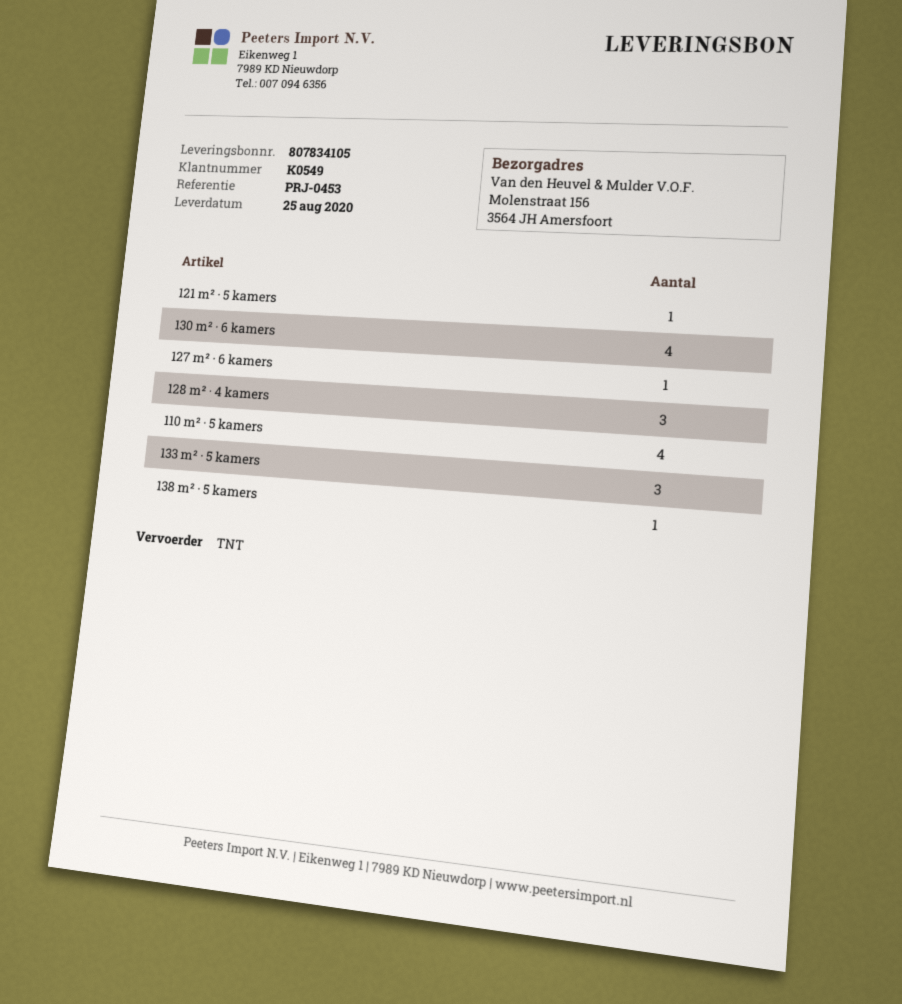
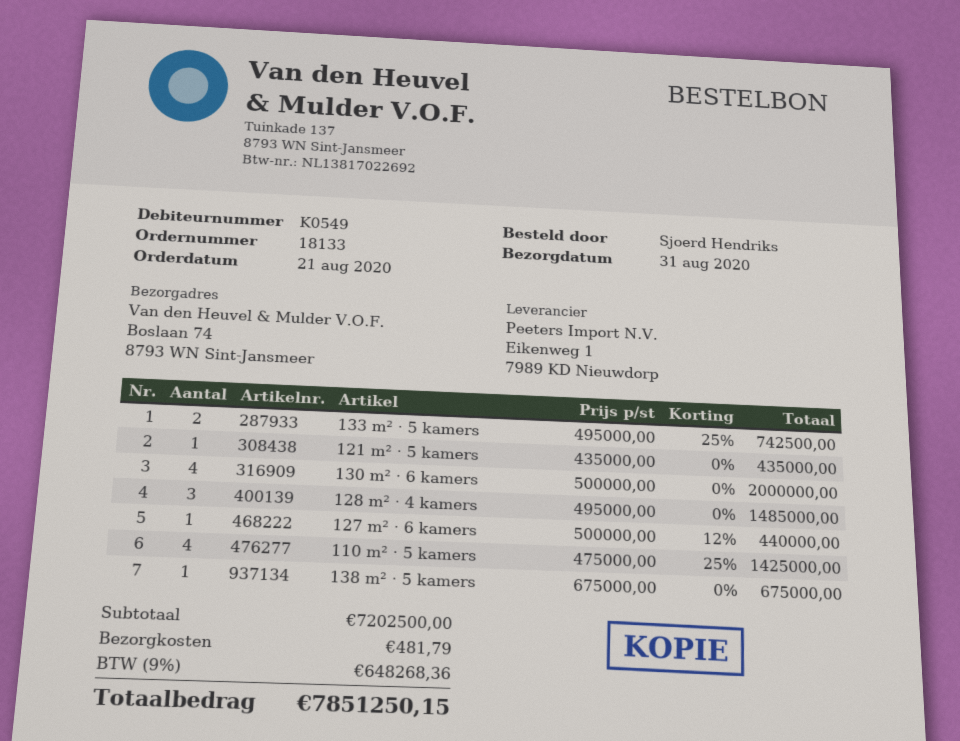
delivery date: 2020-08-25 -> 2020-08-31
ship to: Molenstraat 156, 3564 JH Amersfoort -> Boslaan 74, 8793 WN Sint-Jansmeer
133 m² · 5 kamers: 3 -> 2

